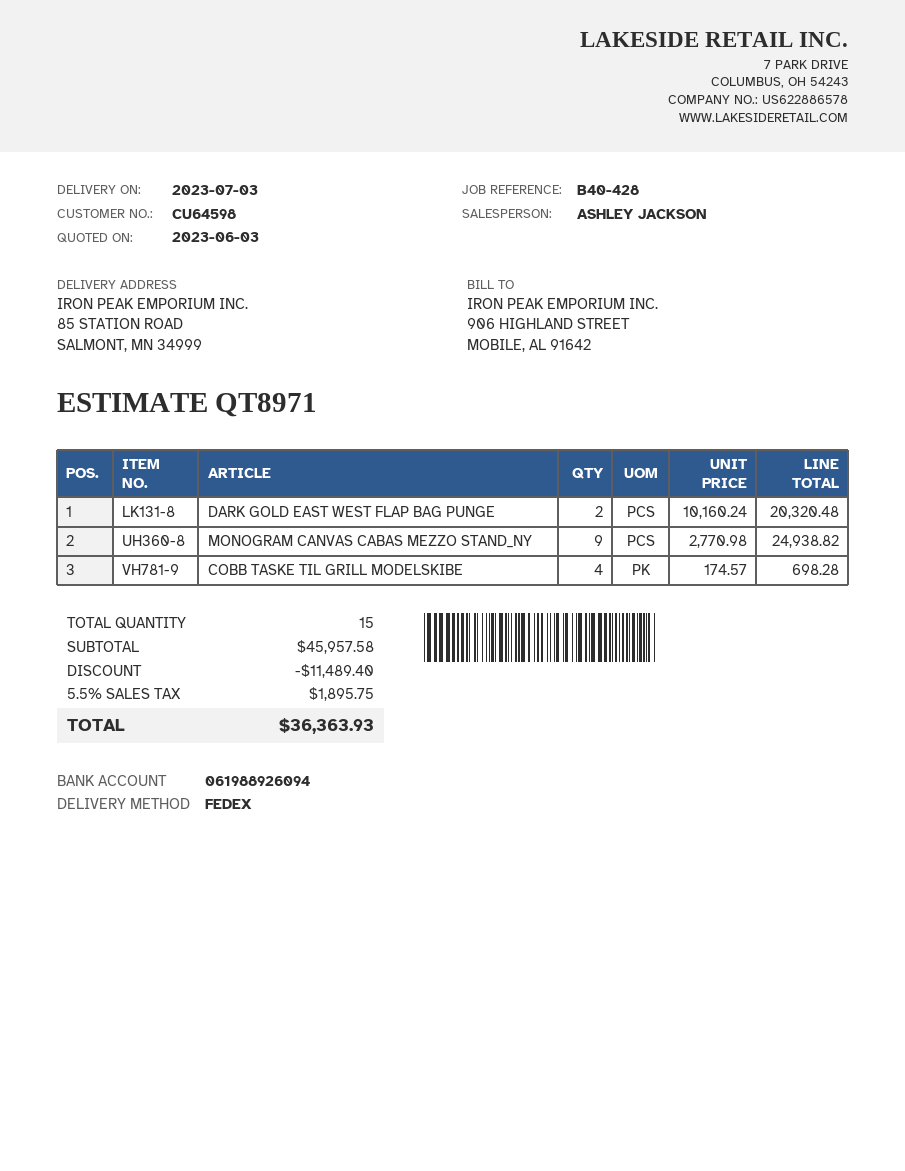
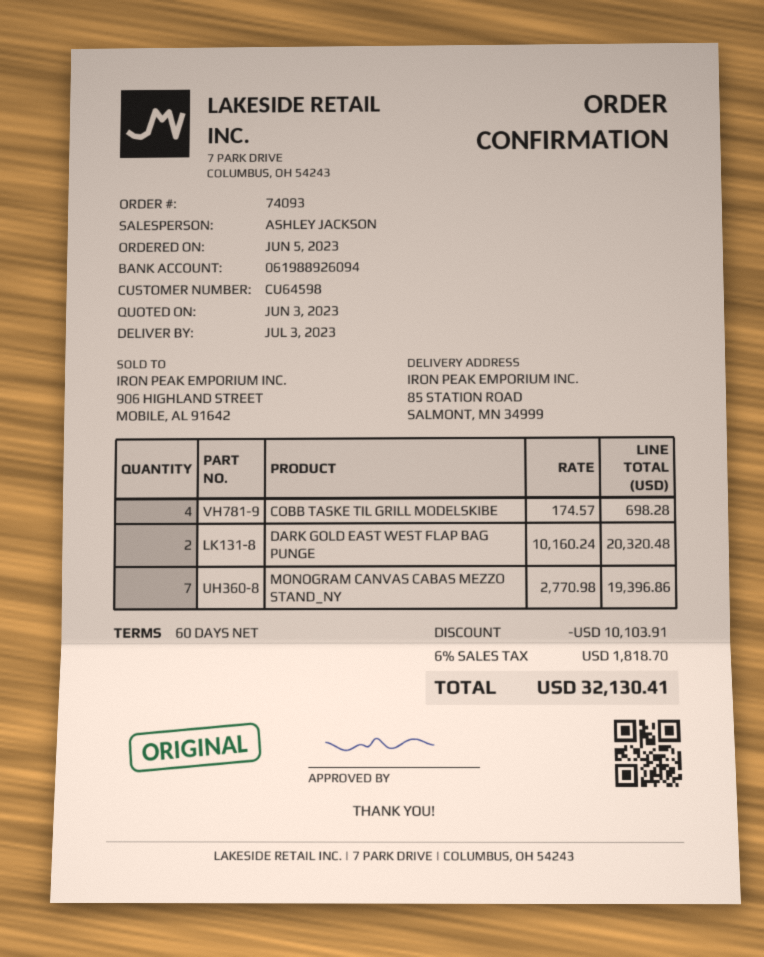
MONOGRAM CANVAS CABAS MEZZO STAND_NY: 9 x 2770.98 = 24938.82 -> 7 x 2770.98 = 19396.86
discount: 11489.40 -> 10103.91
tax: 5.5% = 1895.75 -> 6% = 1818.70
total: 36363.93 -> 32130.41

